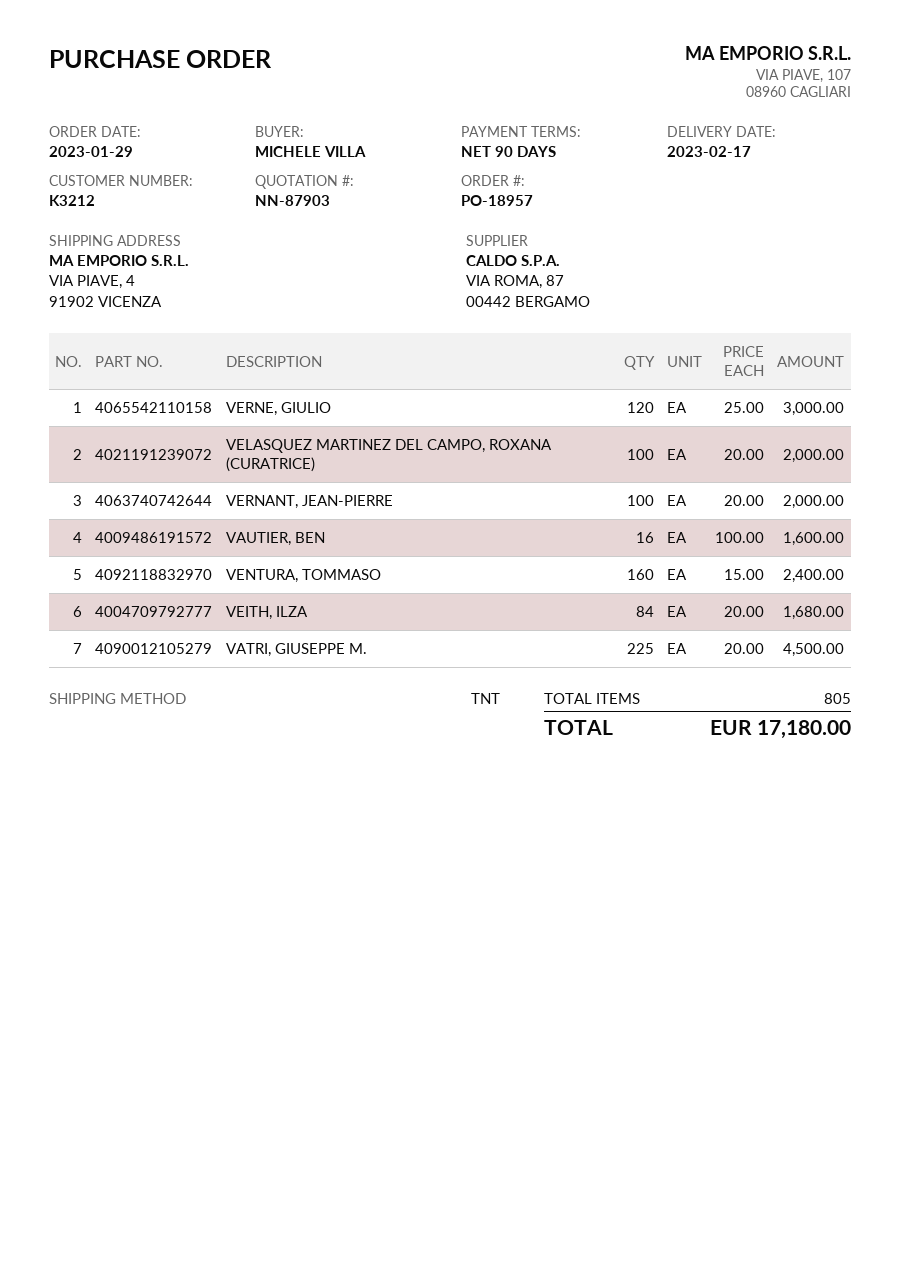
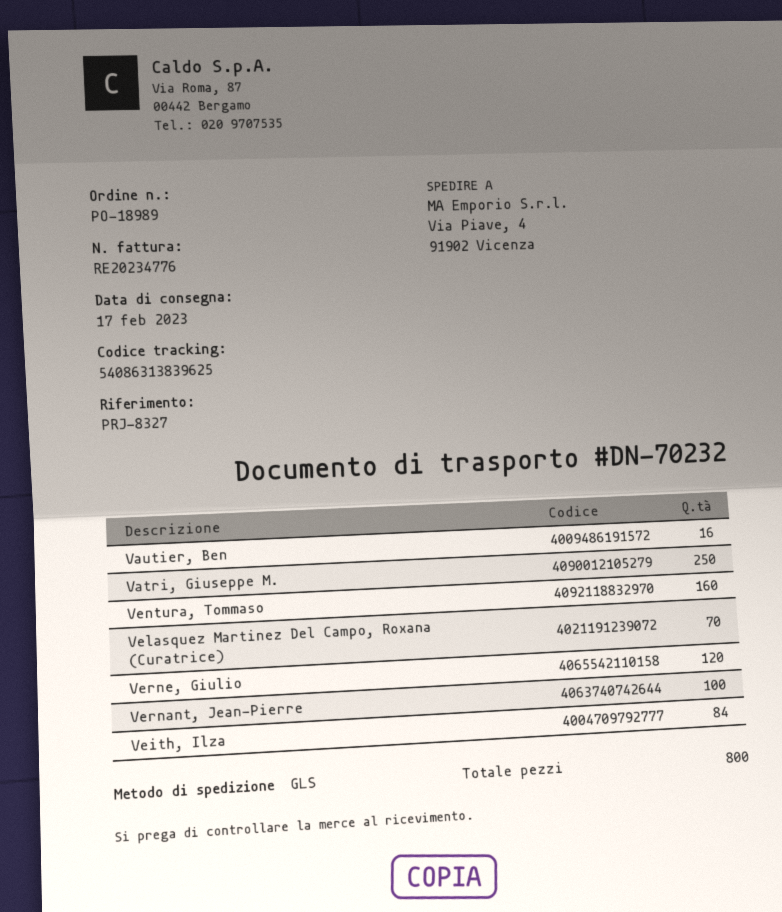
order number: PO-18957 -> PO-18989
shipping method: TNT -> GLS
VELASQUEZ MARTINEZ DEL CAMPO, ROXANA (CURATRICE): 100 -> 70
VATRI, GIUSEPPE M.: 225 -> 250
total quantity: 805 -> 800

